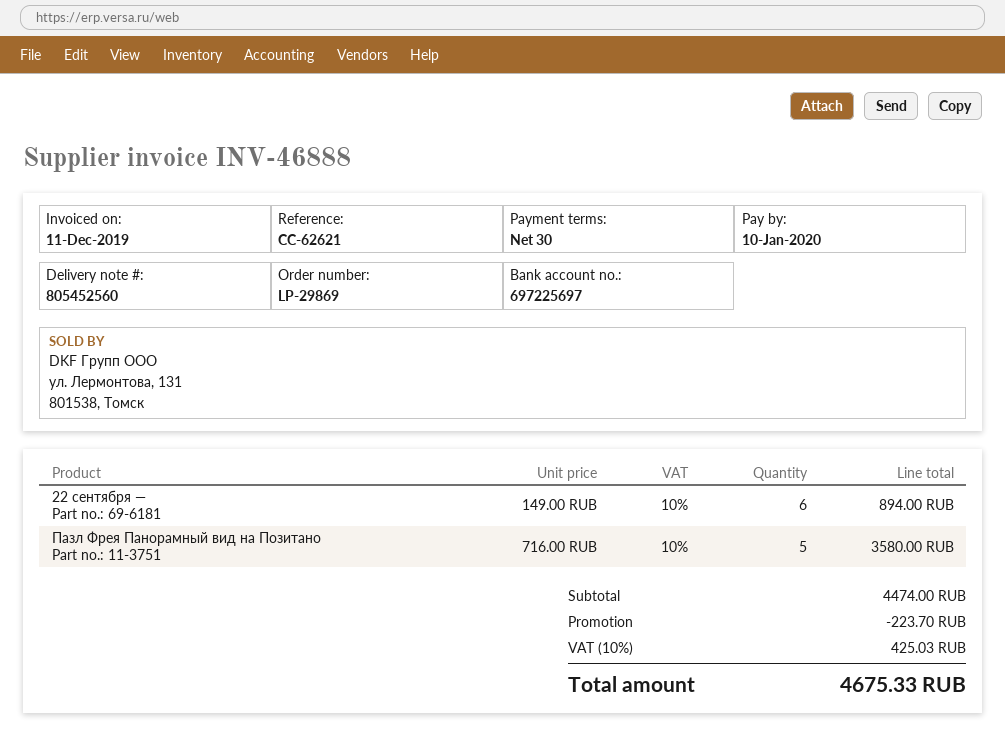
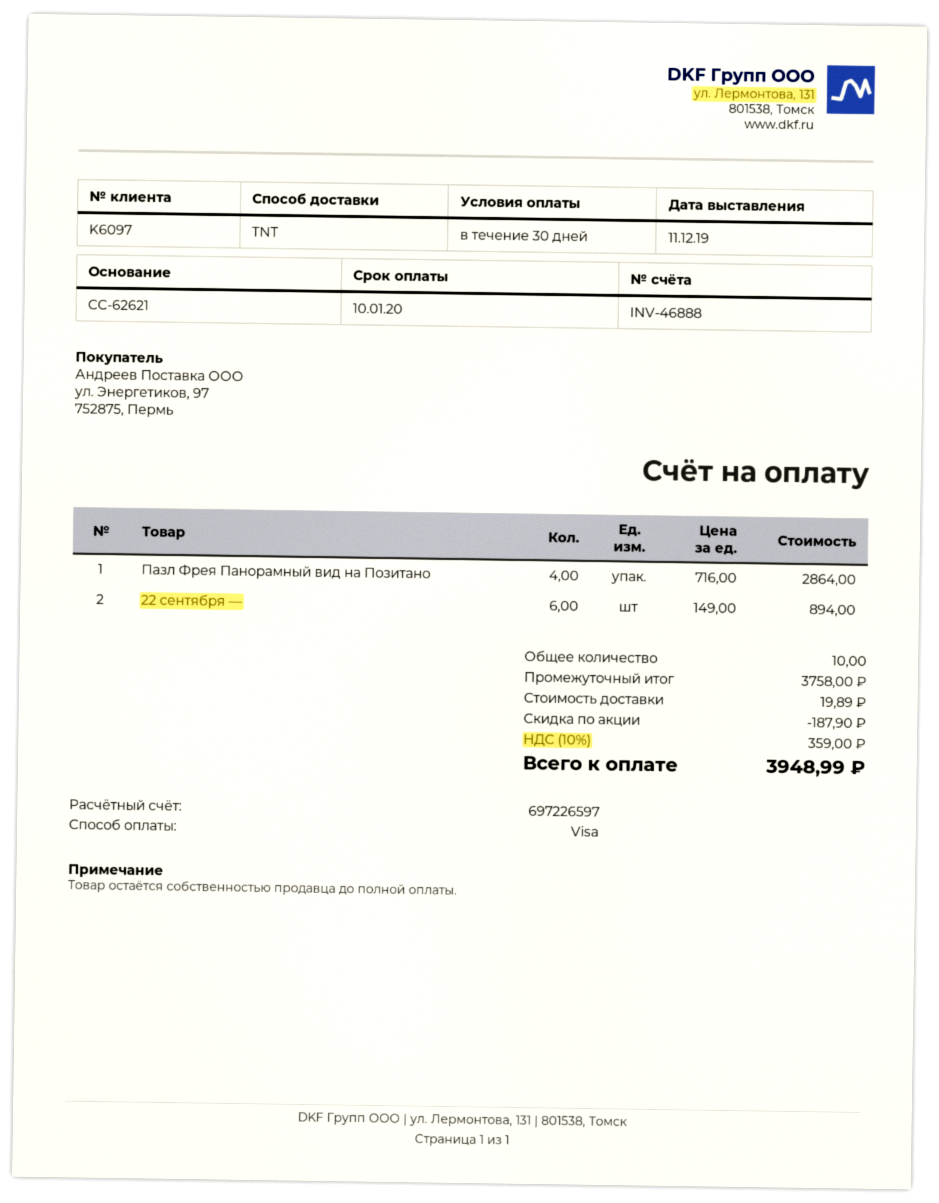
bank account: 697225697 -> 697226597
Пазл Фрея Панорамный вид на Позитано: 5 x 716.00 = 3580.00 -> 4 x 716.00 = 2864.00
subtotal: 4474.00 -> 3758.00
discount: 223.70 -> 187.90
shipping: none -> 19.89
tax: 10% = 425.03 -> 10% = 359.00
total: 4675.33 -> 3948.99

